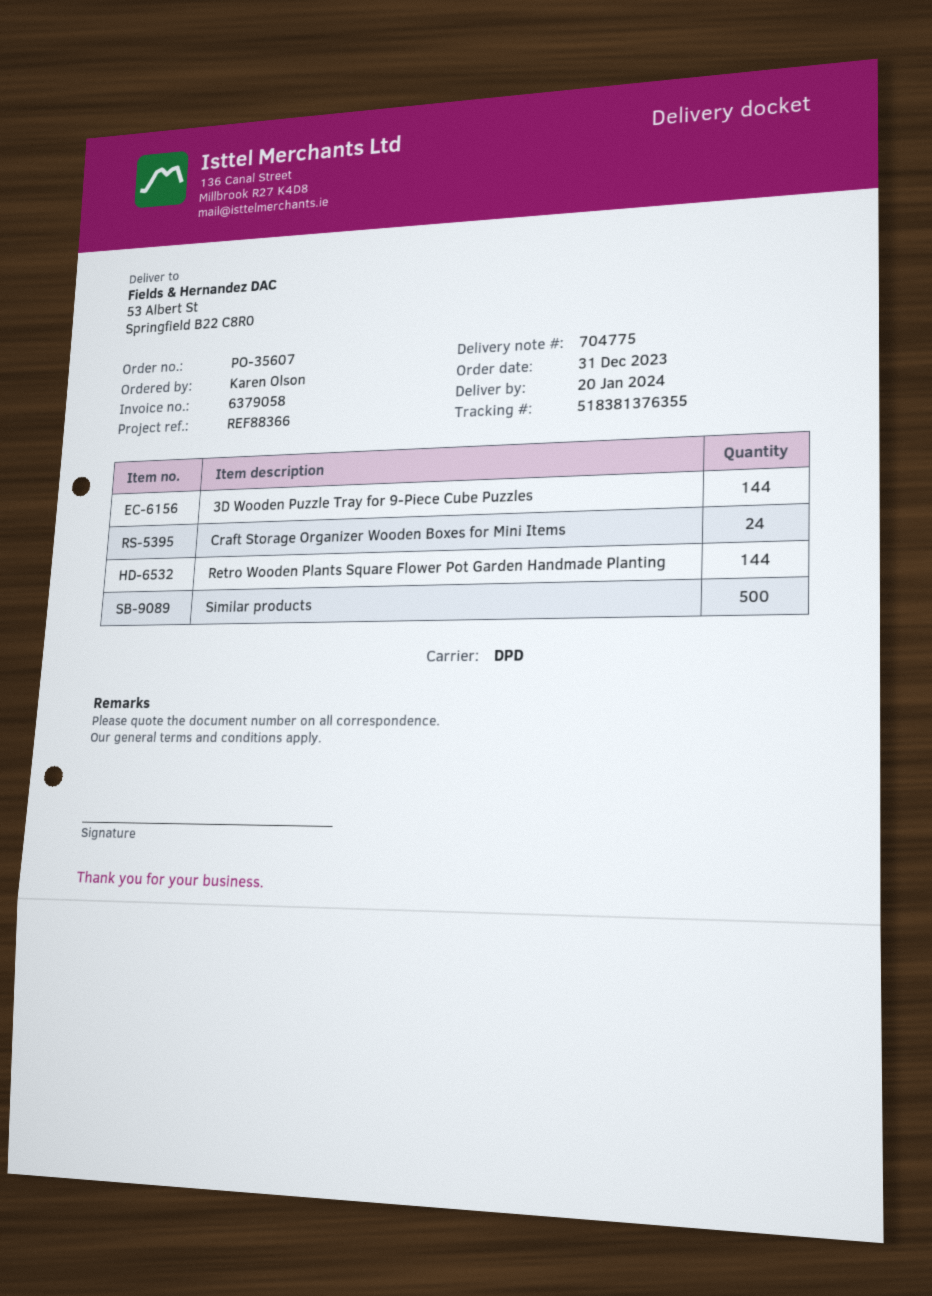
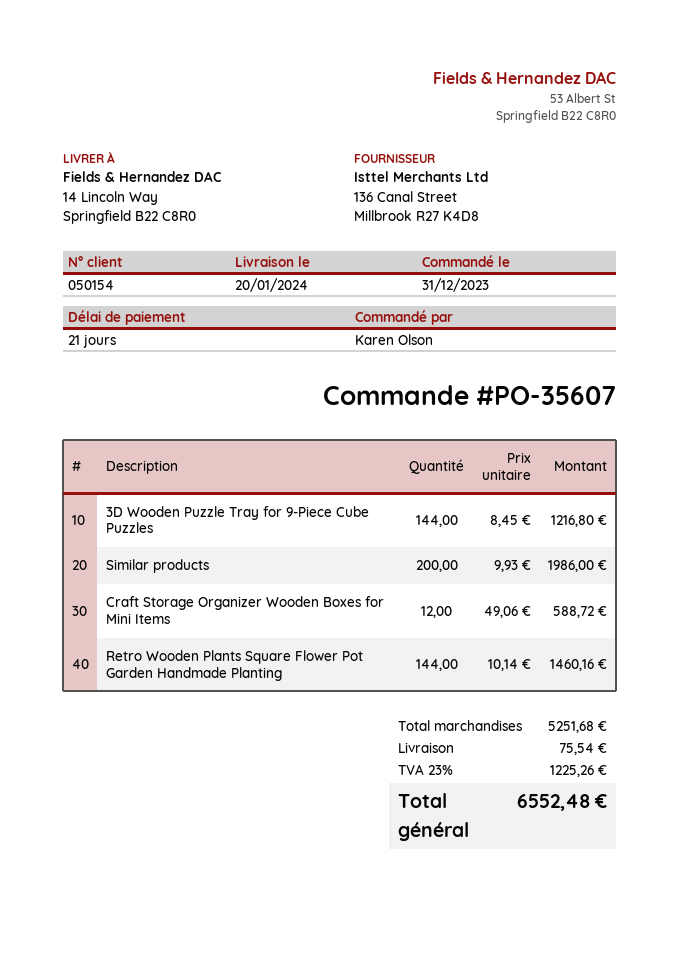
ship to: 53 Albert St, Springfield B22 C8R0 -> 14 Lincoln Way, Springfield B22 C8R0
Craft Storage Organizer Wooden Boxes for Mini Items: 24 -> 12
Similar products: 500 -> 200

